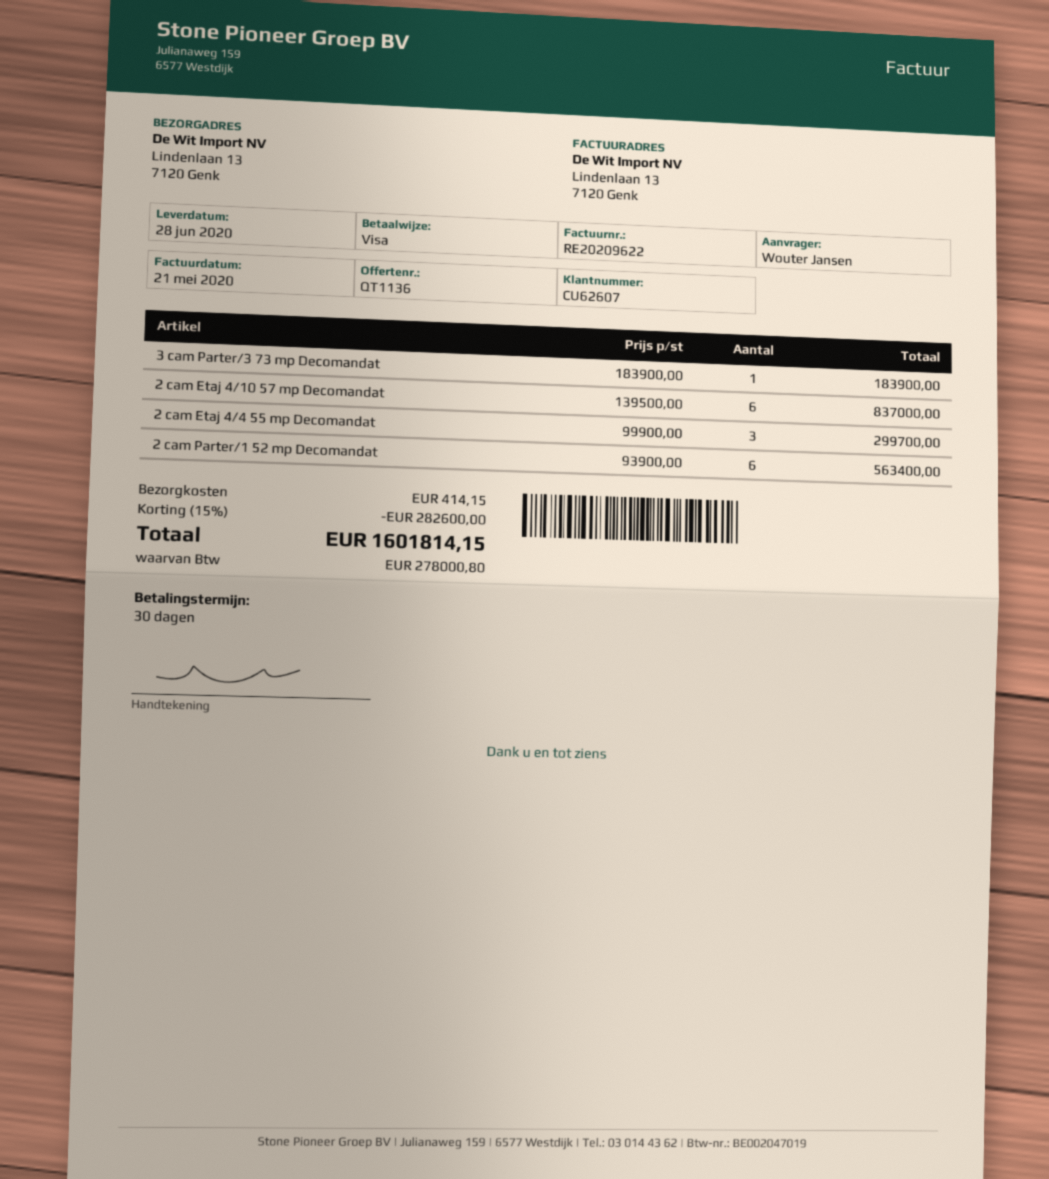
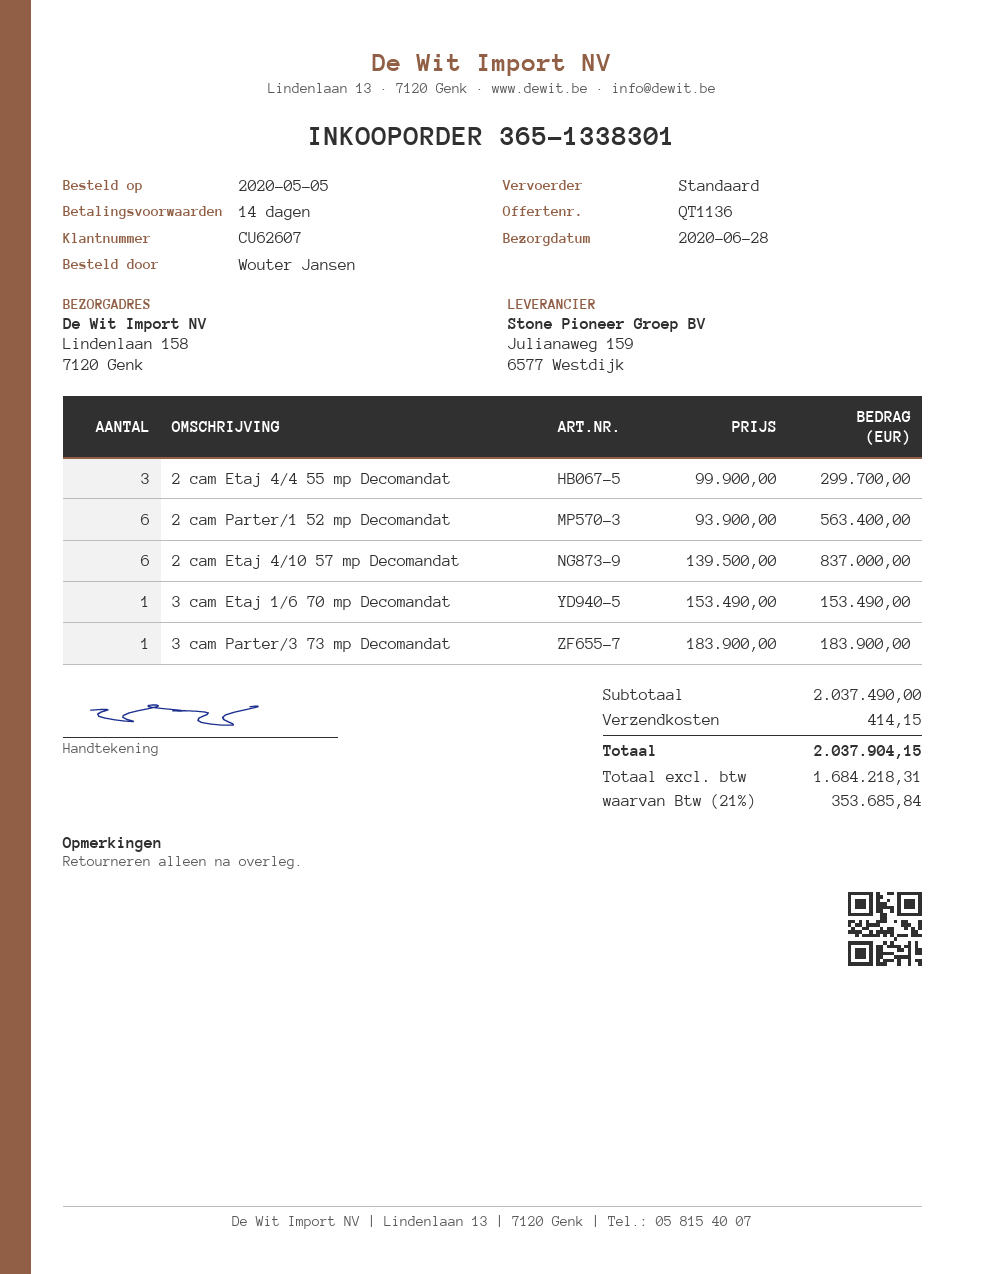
payment terms: 30 days -> 14 days
ship to: Lindenlaan 13, 7120 Genk -> Lindenlaan 158, 7120 Genk
3 cam Etaj 1/6 70 mp Decomandat: none -> 1 x 153490.00 = 153490.00
discount: 15% = 282600.00 -> none
tax: 278000.80 -> 353685.84
total: 1601814.15 -> 2037904.15

